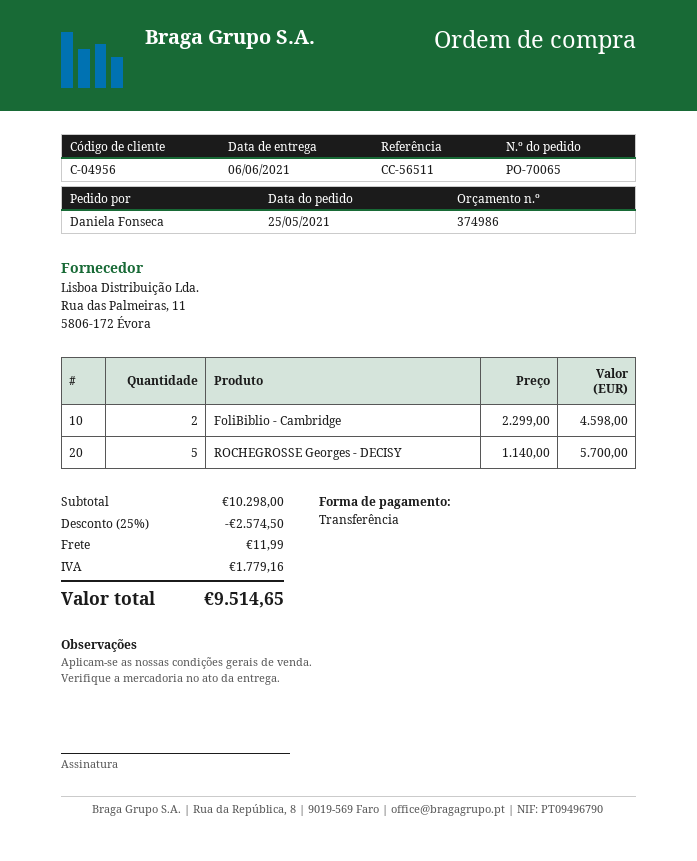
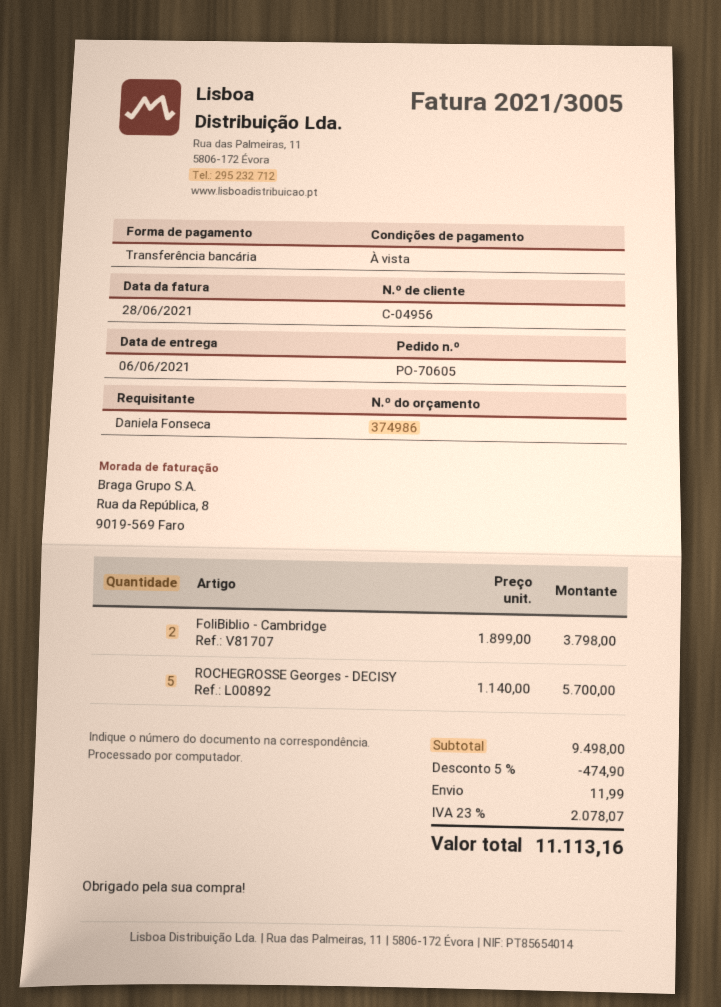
order number: PO-70065 -> PO-70605
FoliBiblio - Cambridge: 2 x 2299.00 = 4598.00 -> 2 x 1899.00 = 3798.00
subtotal: 10298.00 -> 9498.00
discount: 25% = 2574.50 -> 5% = 474.90
tax: 1779.16 -> 2078.07
total: 9514.65 -> 11113.16

